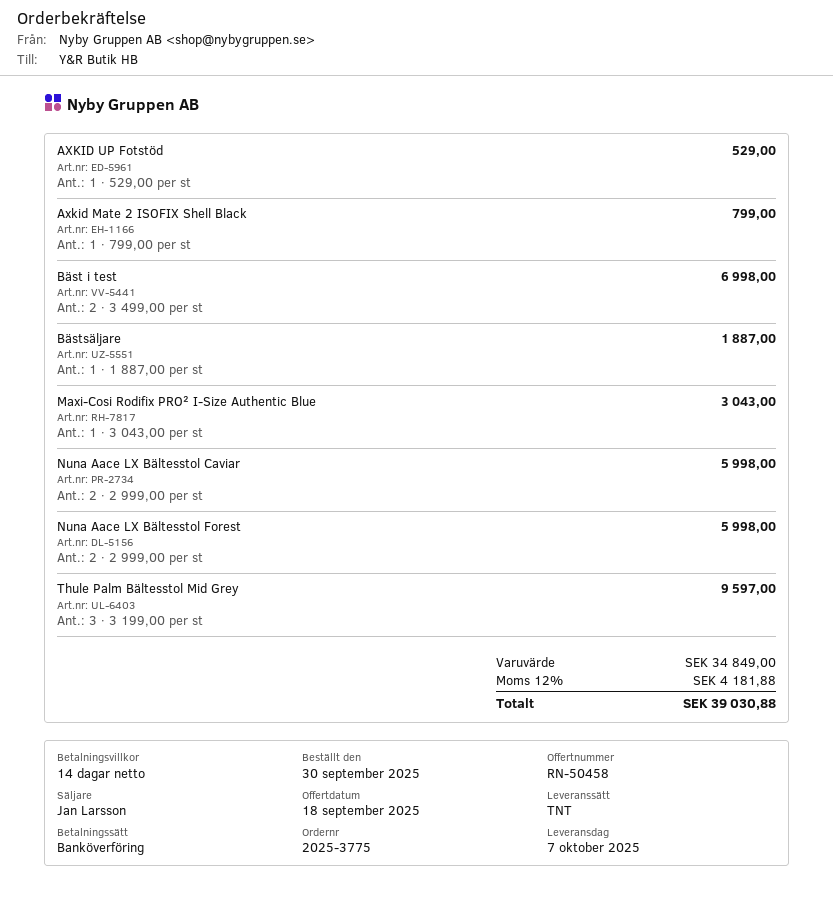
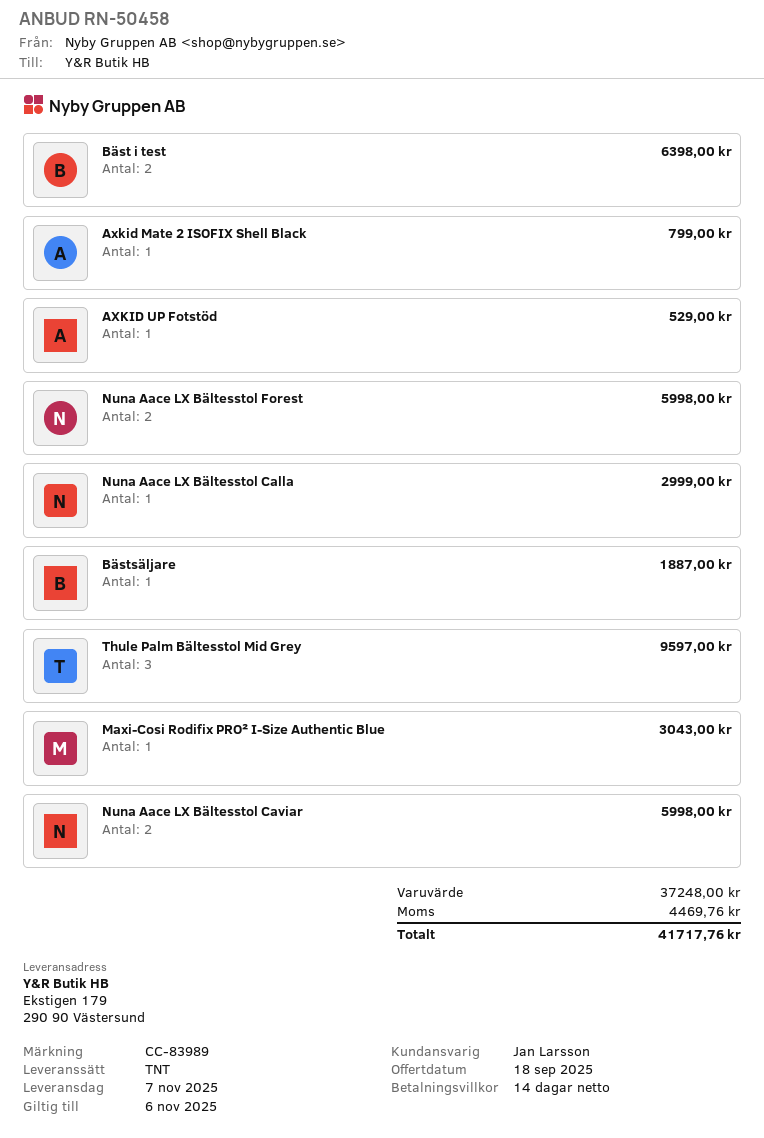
delivery date: 2025-10-07 -> 2025-11-07
Bäst i test: 2 for 6998.00 -> 2 for 6398.00
Nuna Aace LX Bältesstol Calla: none -> 1 for 2999.00
subtotal: 34849.00 -> 37248.00
tax: 4181.88 -> 4469.76
total: 39030.88 -> 41717.76

